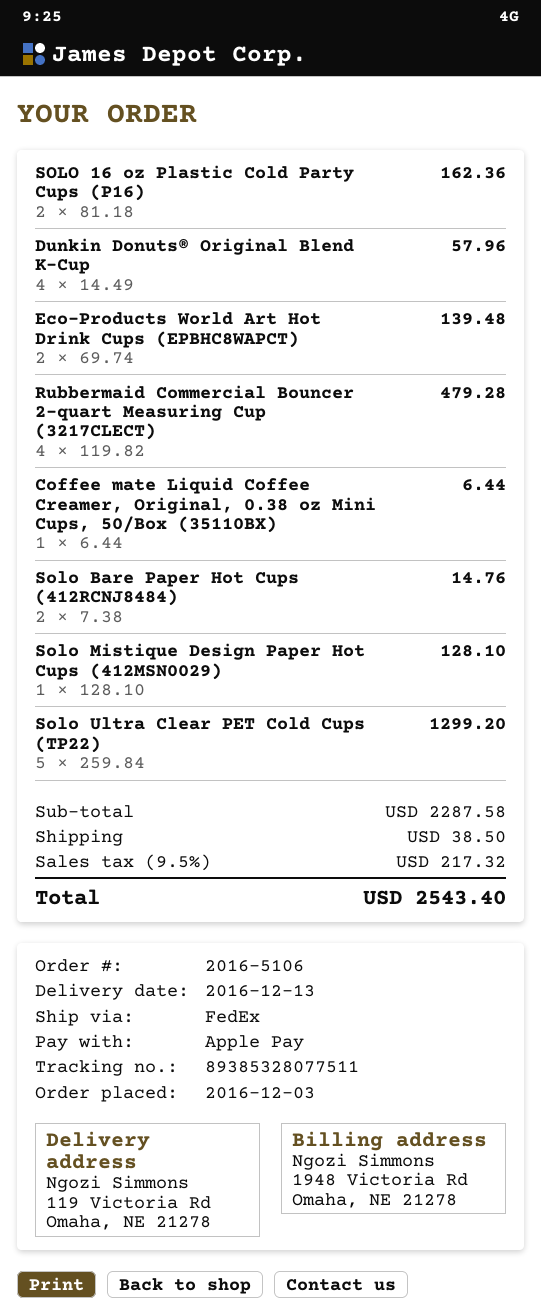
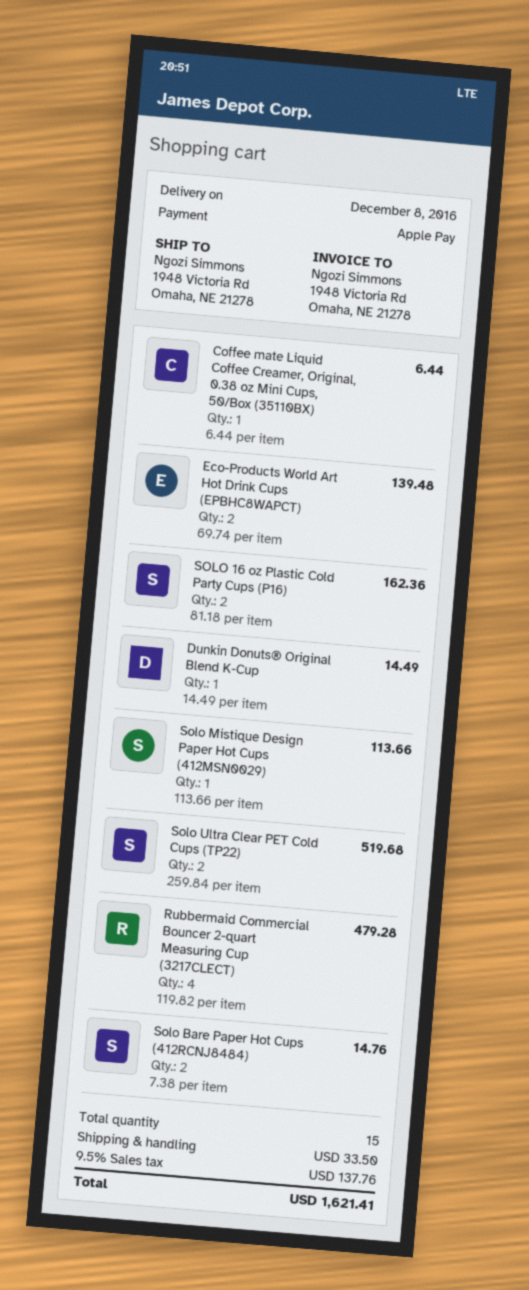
delivery date: 2016-12-13 -> 2016-12-08
ship to: 119 Victoria Rd, Omaha, NE 21278 -> 1948 Victoria Rd, Omaha, NE 21278
Dunkin Donuts® Original Blend K-Cup: 4 x 14.49 = 57.96 -> 1 x 14.49 = 14.49
Solo Mistique Design Paper Hot Cups (412MSN0029): 1 x 128.10 = 128.10 -> 1 x 113.66 = 113.66
Solo Ultra Clear PET Cold Cups (TP22): 5 x 259.84 = 1299.20 -> 2 x 259.84 = 519.68
shipping: 38.50 -> 33.50
tax: 9.5% = 217.32 -> 9.5% = 137.76
total: 2543.40 -> 1621.41

